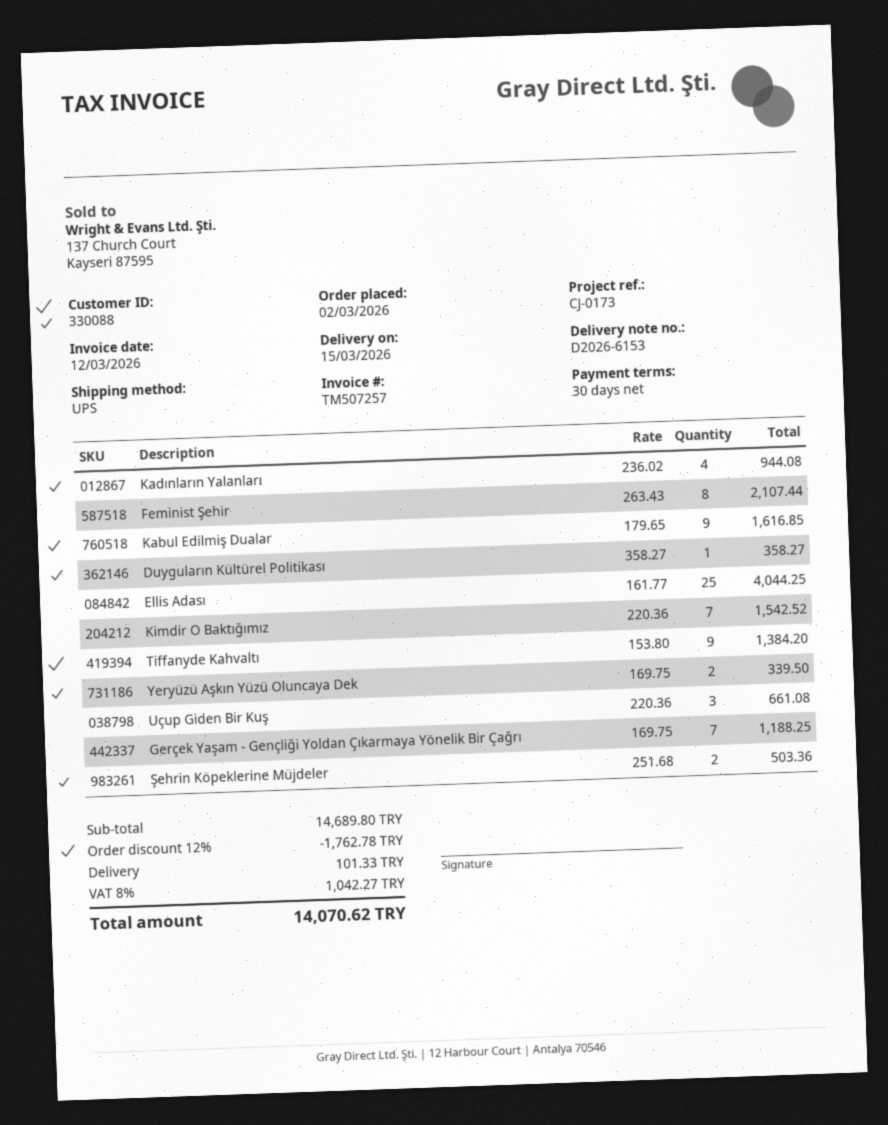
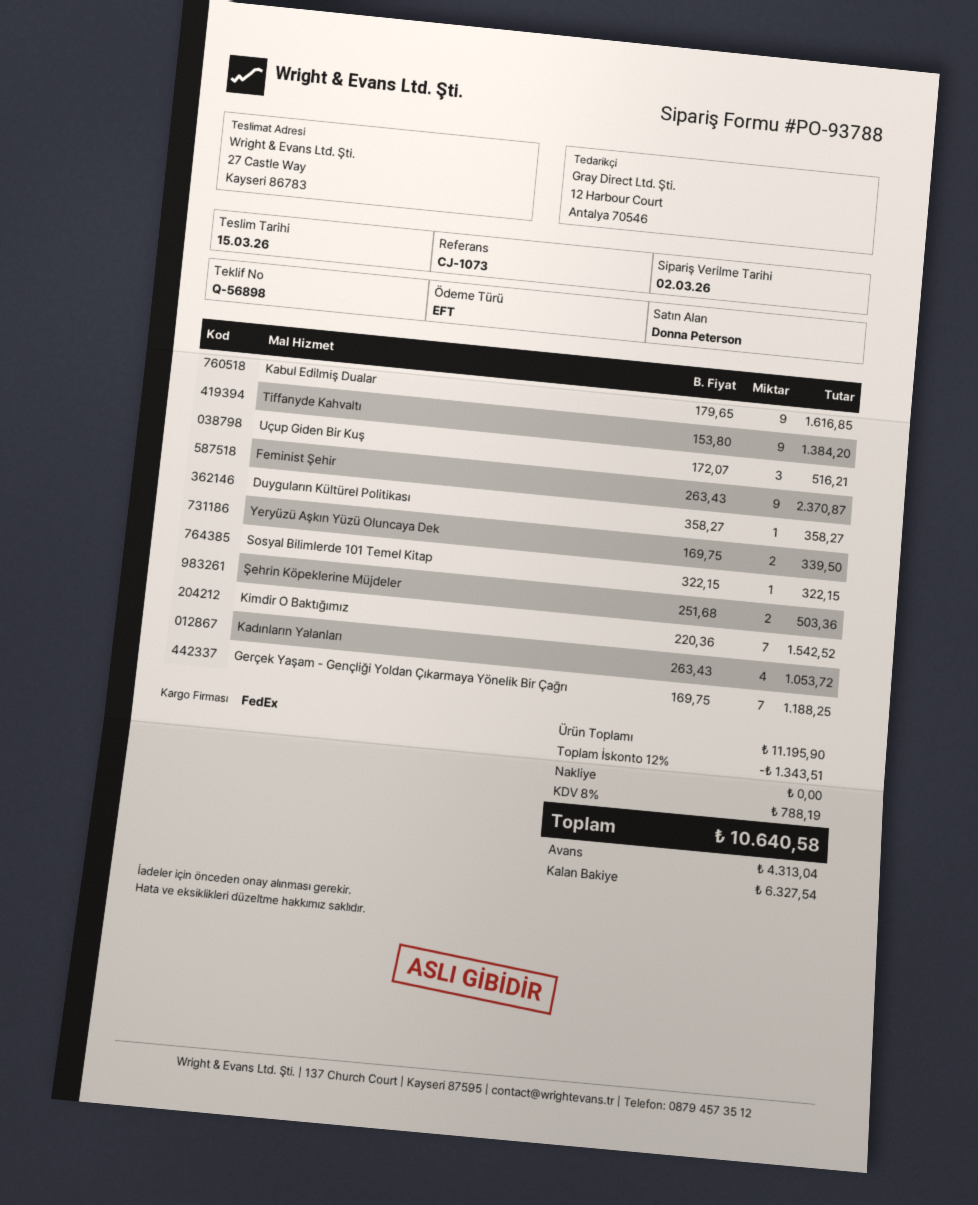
reference: CJ-0173 -> CJ-1073
shipping method: UPS -> FedEx
Kadınların Yalanları: 4 x 236.02 = 944.08 -> 4 x 263.43 = 1053.72
Feminist Şehir: 8 x 263.43 = 2107.44 -> 9 x 263.43 = 2370.87
Ellis Adası: 25 x 161.77 = 4044.25 -> none
Uçup Giden Bir Kuş: 3 x 220.36 = 661.08 -> 3 x 172.07 = 516.21
Sosyal Bilimlerde 101 Temel Kitap: none -> 1 x 322.15 = 322.15
subtotal: 14689.80 -> 11195.90
discount: 12% = 1762.78 -> 12% = 1343.51
shipping: 101.33 -> 0.00
tax: 8% = 1042.27 -> 8% = 788.19
total: 14070.62 -> 10640.58

